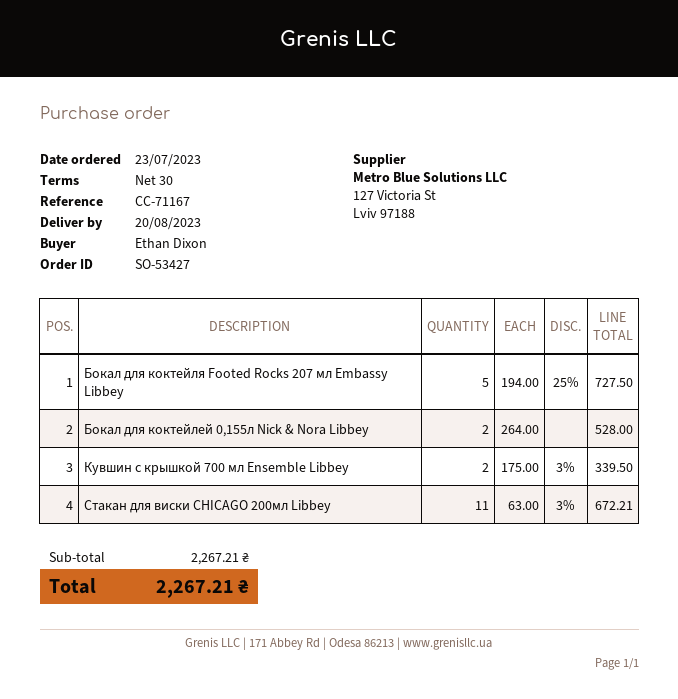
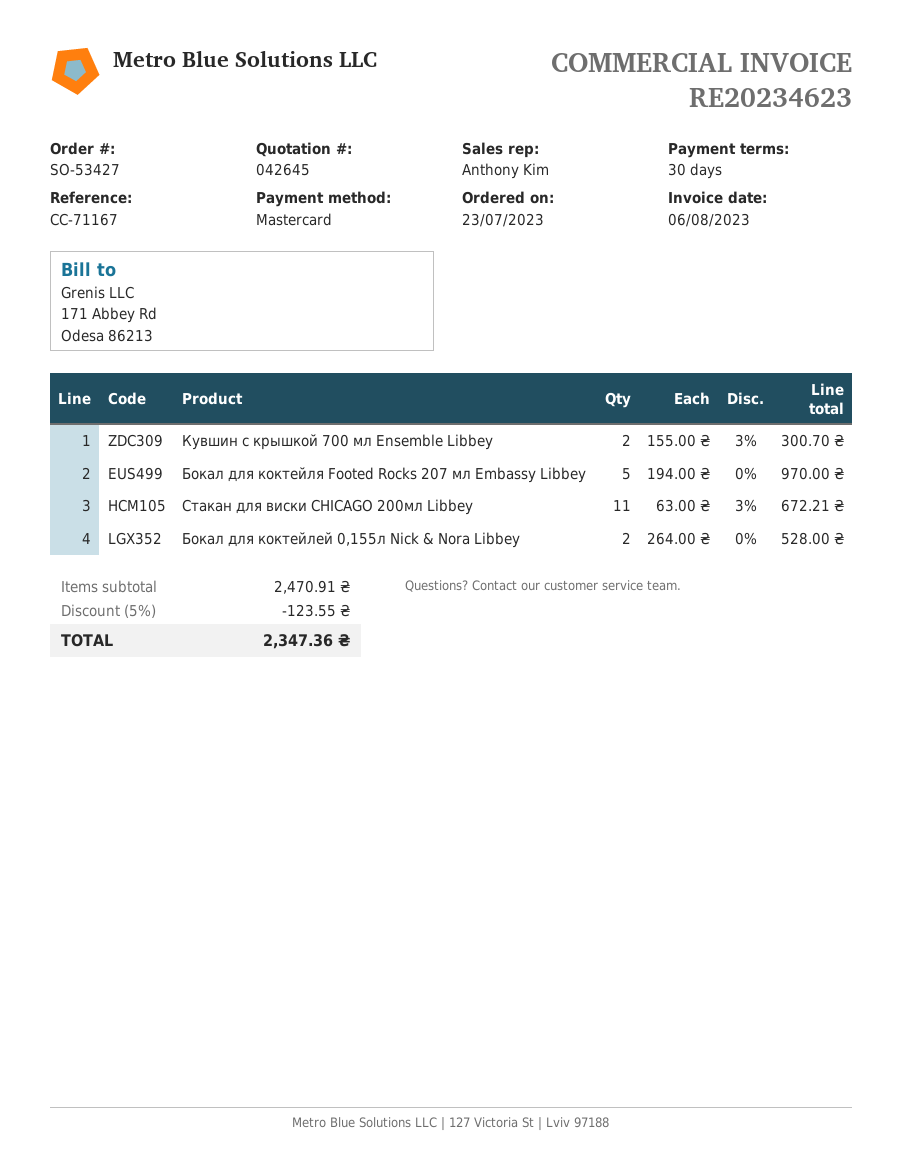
Бокал для коктейля Footed Rocks 207 мл Embassy Libbey: 5 x 194.00 - 25% = 727.50 -> 5 x 194.00 = 970.00
Кувшин с крышкой 700 мл Ensemble Libbey: 2 x 175.00 - 3% = 339.50 -> 2 x 155.00 - 3% = 300.70
subtotal: 2267.21 -> 2470.91
discount: none -> 5% = 123.55
total: 2267.21 -> 2347.36

